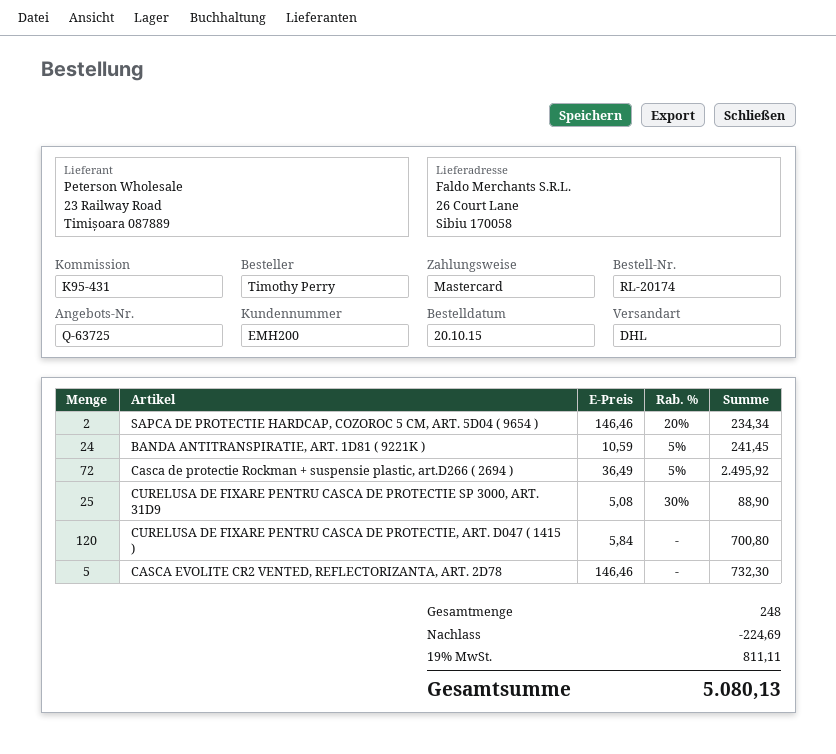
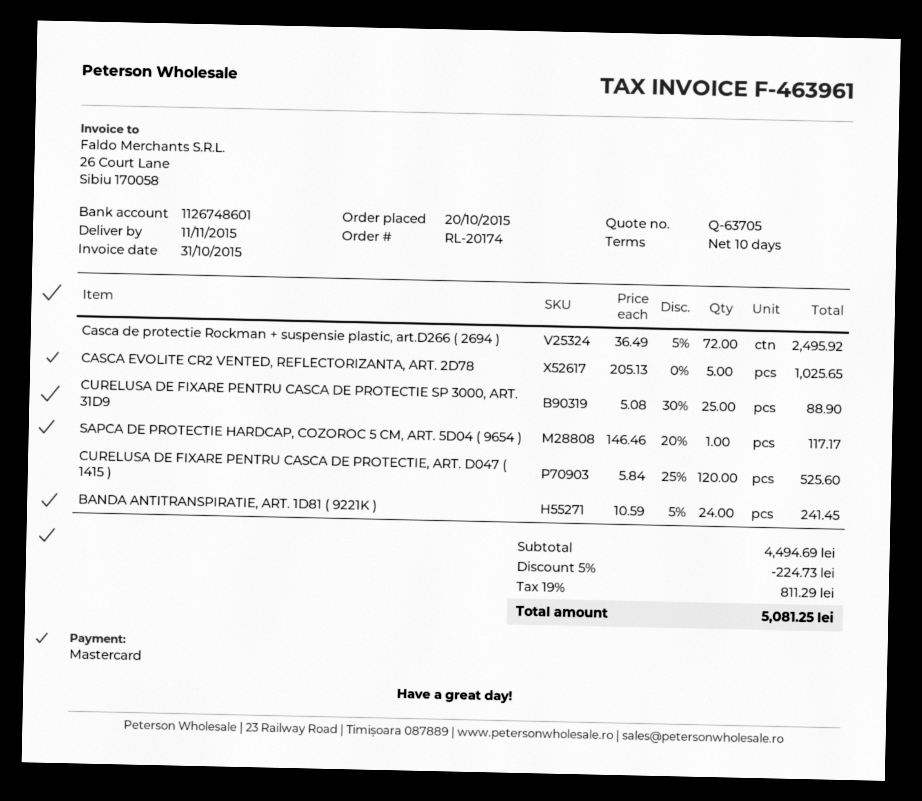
quote number: Q-63725 -> Q-63705
SAPCA DE PROTECTIE HARDCAP, COZOROC 5 CM, ART. 5D04 ( 9654 ): 2 x 146.46 - 20% = 234.34 -> 1 x 146.46 - 20% = 117.17
CURELUSA DE FIXARE PENTRU CASCA DE PROTECTIE, ART. D047 ( 1415 ): 120 x 5.84 = 700.80 -> 120 x 5.84 - 25% = 525.60
CASCA EVOLITE CR2 VENTED, REFLECTORIZANTA, ART. 2D78: 5 x 146.46 = 732.30 -> 5 x 205.13 = 1025.65
discount: 224.69 -> 224.73
tax: 19% = 811.11 -> 19% = 811.29
total: 5080.13 -> 5081.25

